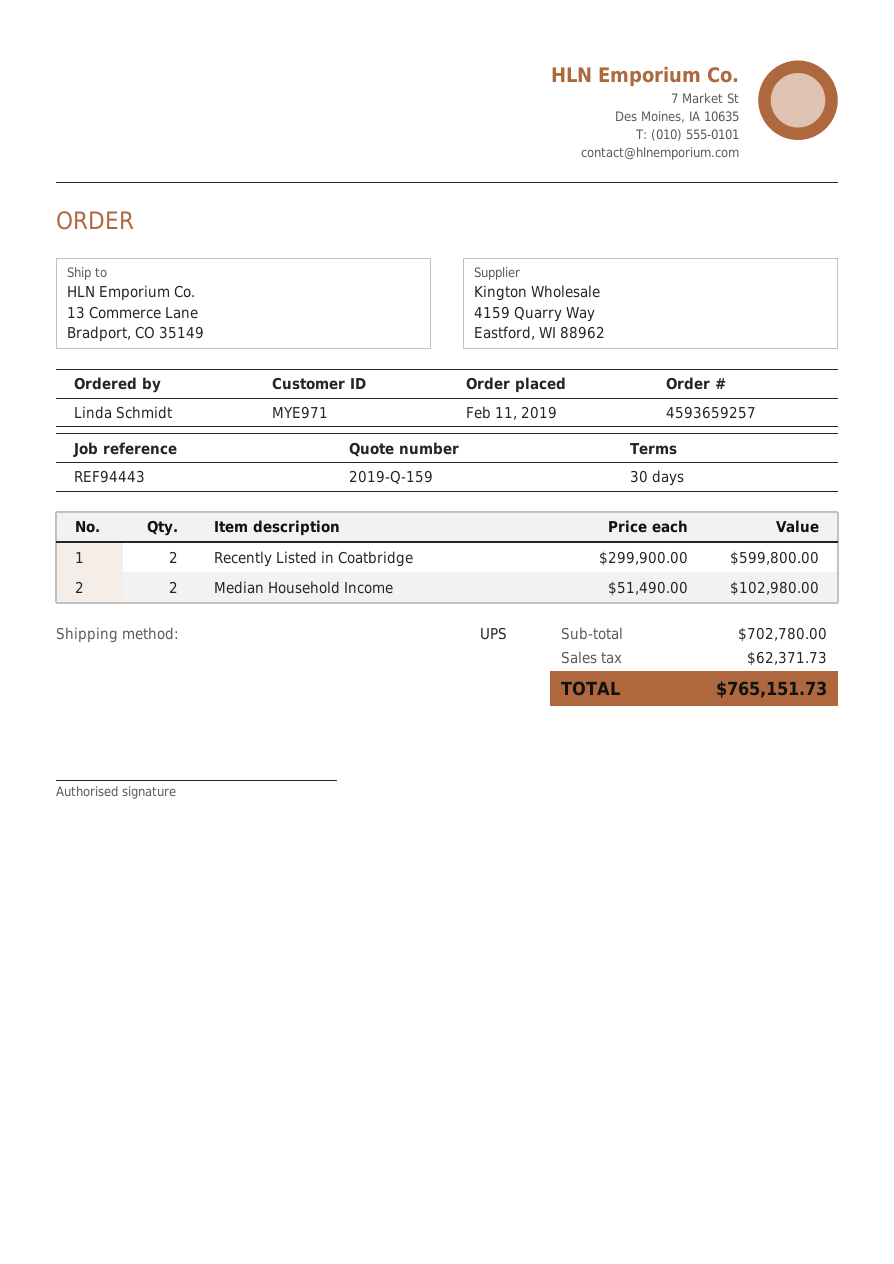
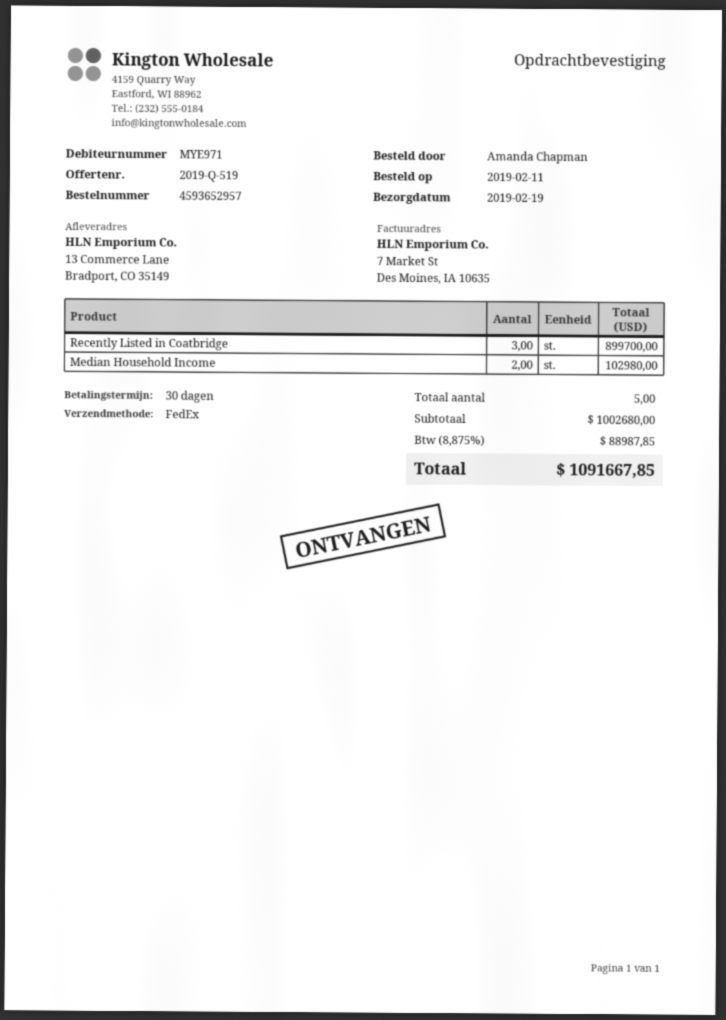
quote number: 2019-Q-159 -> 2019-Q-519
order number: 4593659257 -> 4593652957
ordered by: Linda Schmidt -> Amanda Chapman
shipping method: UPS -> FedEx
Recently Listed in Coatbridge: 2 for 599800.00 -> 3 for 899700.00
subtotal: 702780.00 -> 1002680.00
tax: 62371.73 -> 88987.85
total: 765151.73 -> 1091667.85

